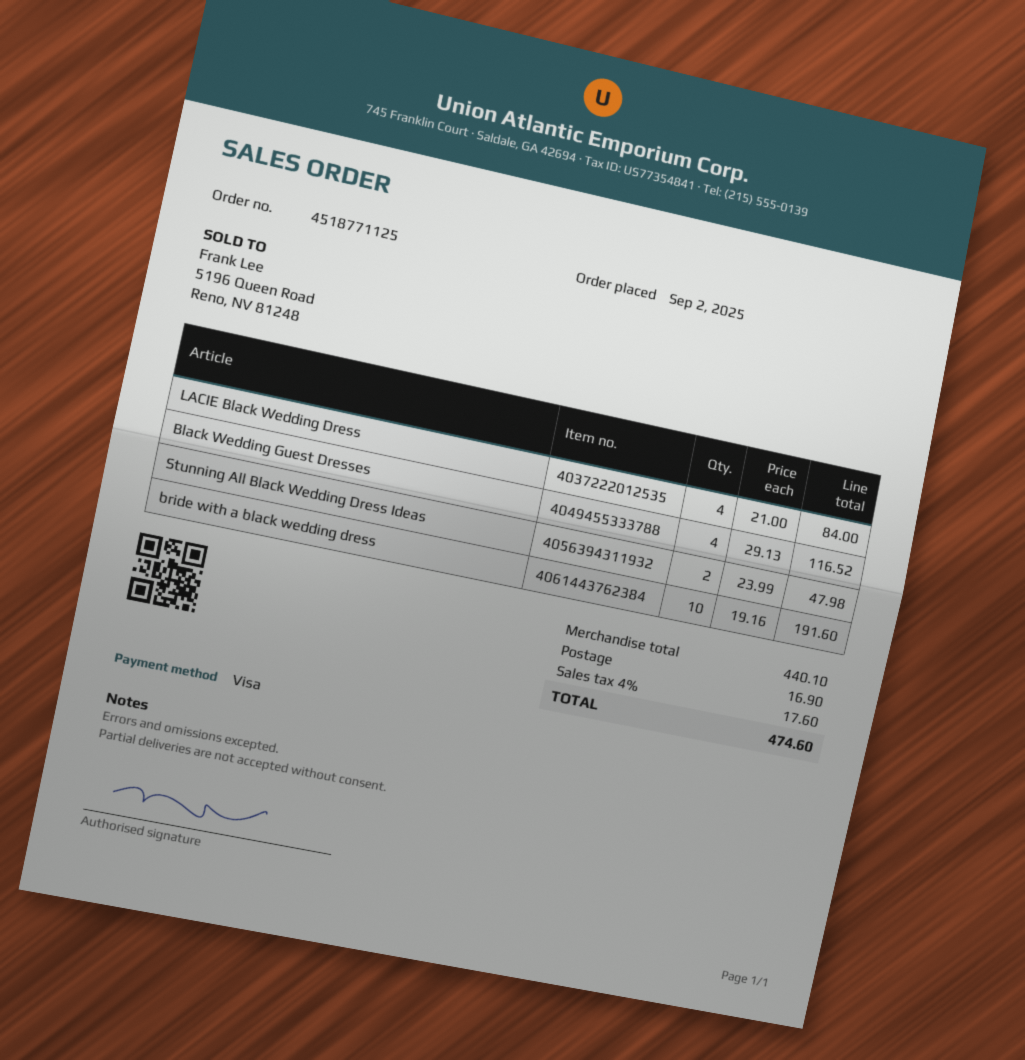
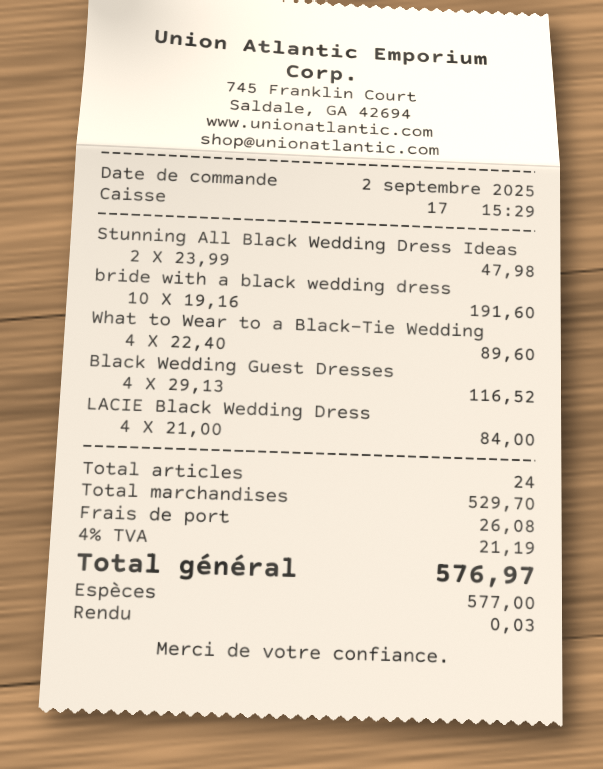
payment method: Visa -> cash
What to Wear to a Black-Tie Wedding: none -> 4 x 22.40 = 89.60
subtotal: 440.10 -> 529.70
shipping: 16.90 -> 26.08
tax: 4% = 17.60 -> 4% = 21.19
total: 474.60 -> 576.97

